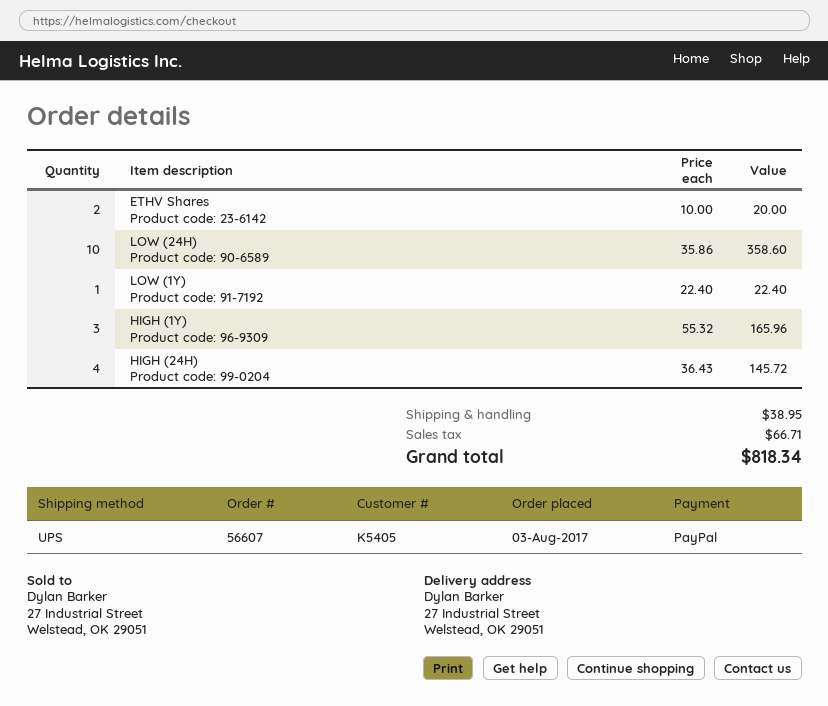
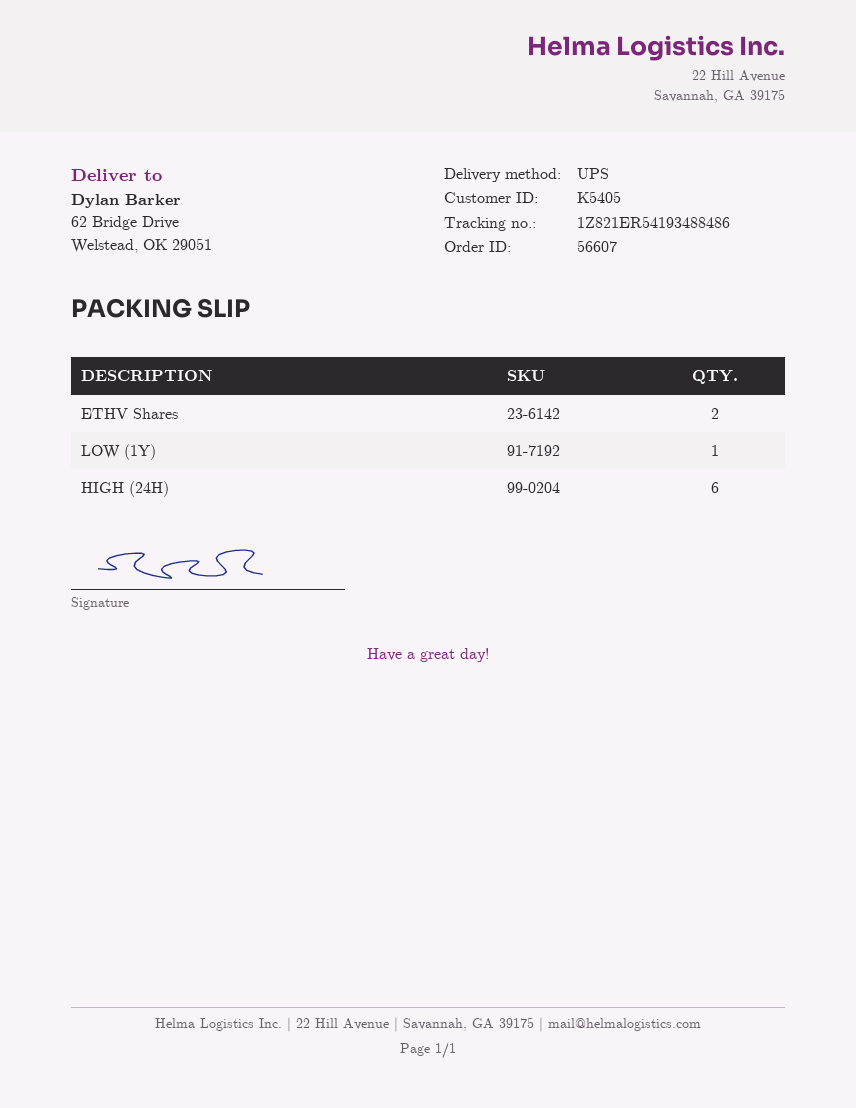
ship to: 27 Industrial Street, Welstead, OK 29051 -> 62 Bridge Drive, Welstead, OK 29051
LOW (24H): 10 -> none
HIGH (1Y): 3 -> none
HIGH (24H): 4 -> 6

